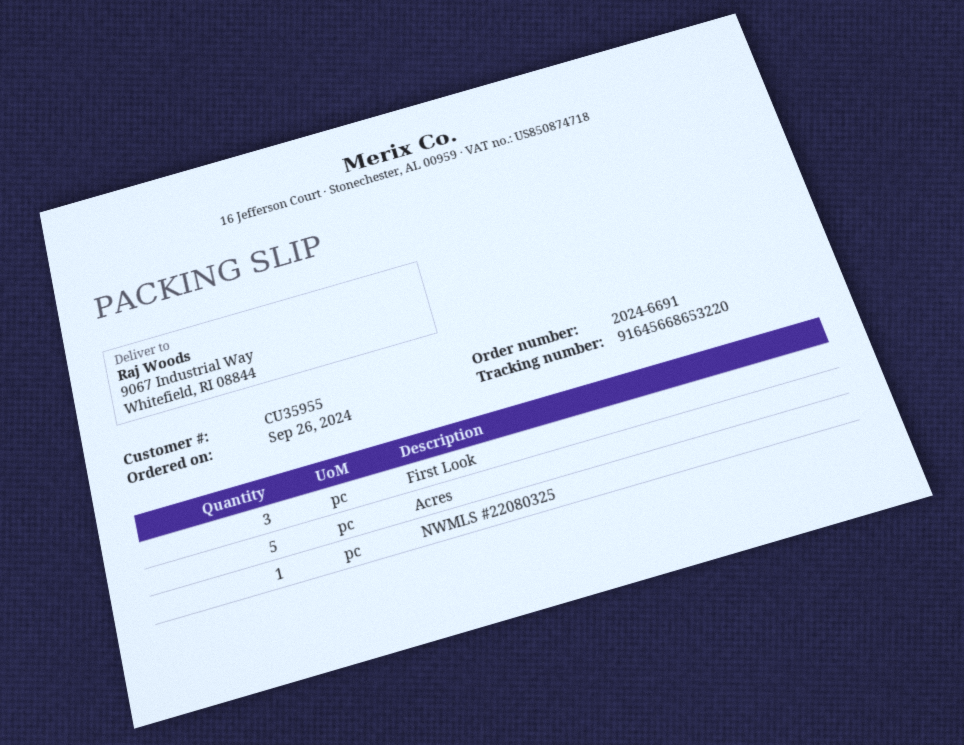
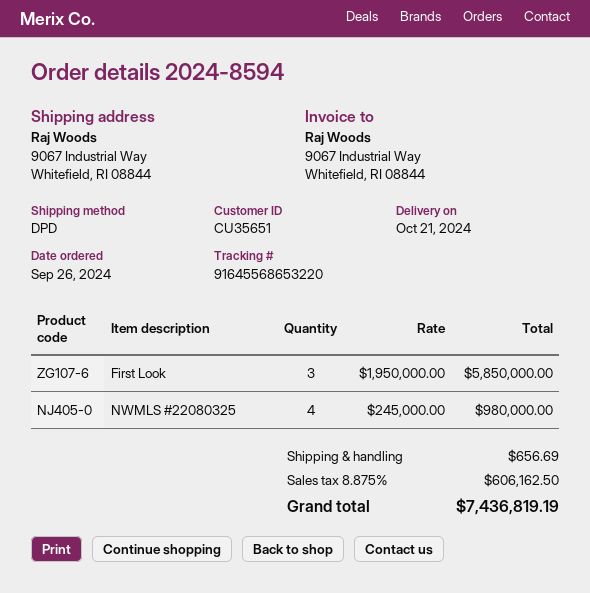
order number: 2024-6691 -> 2024-8594
customer number: CU35955 -> CU35651
tracking number: 91645668653220 -> 91645568653220
Acres: 5 -> none
NWMLS #22080325: 1 -> 4

